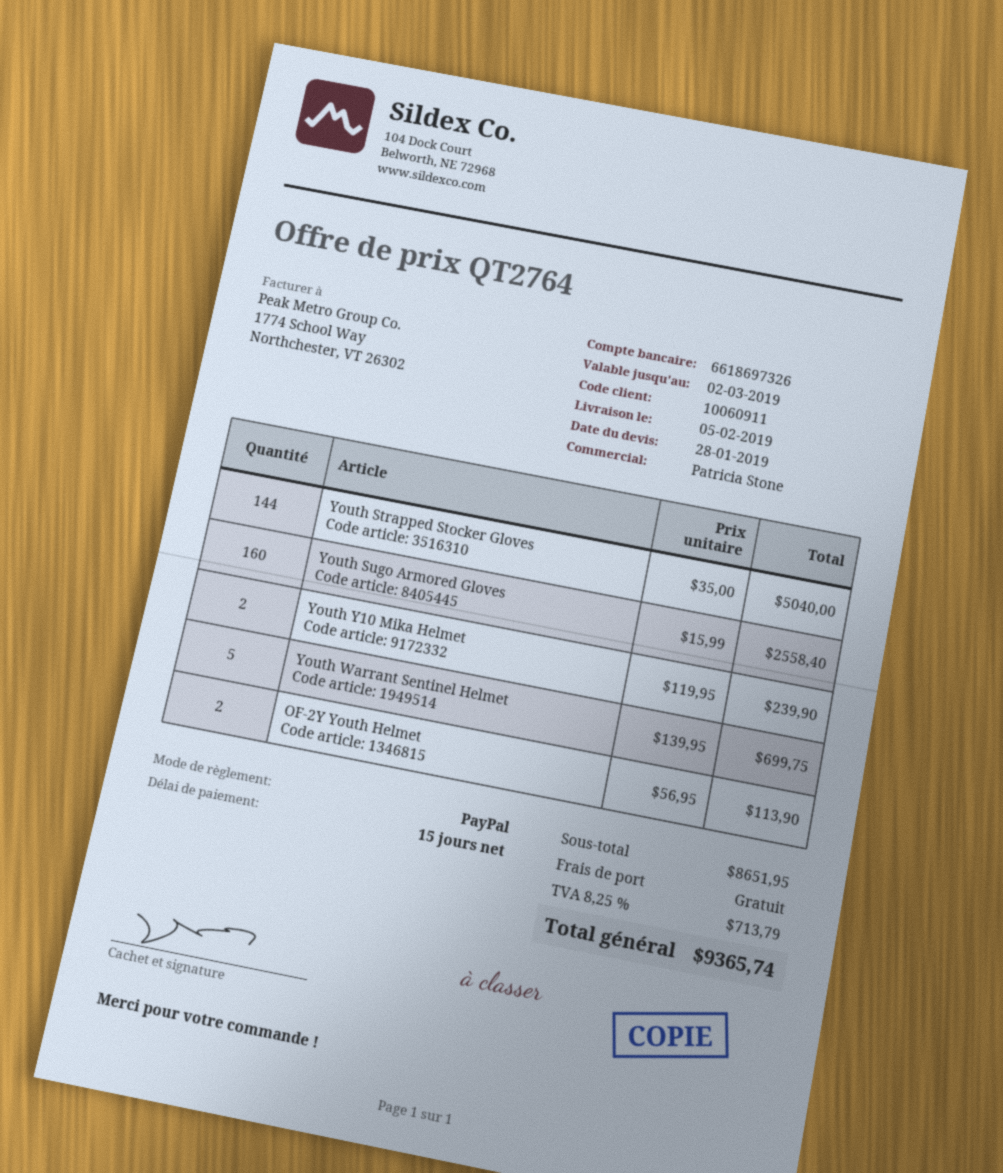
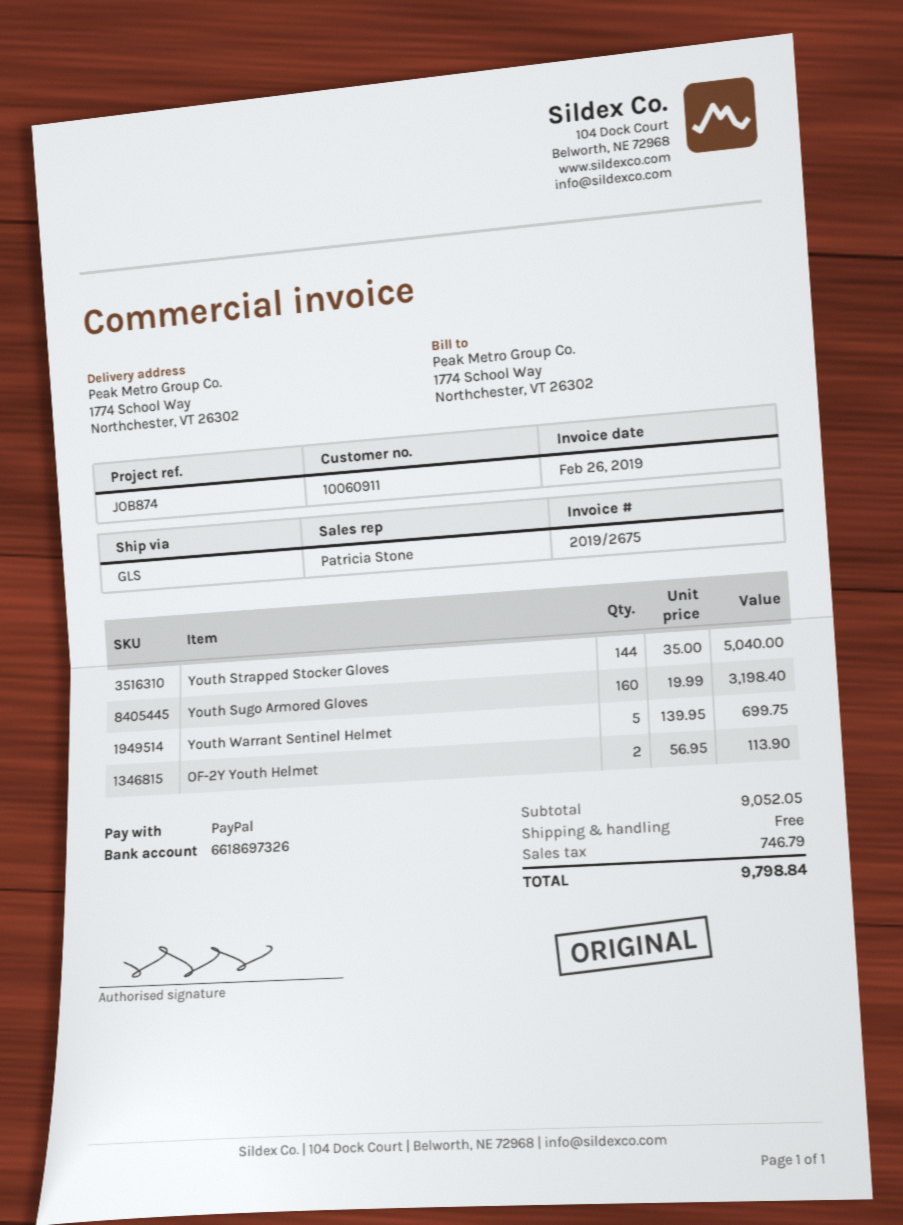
Youth Sugo Armored Gloves: 160 x 15.99 = 2558.40 -> 160 x 19.99 = 3198.40
Youth Y10 Mika Helmet: 2 x 119.95 = 239.90 -> none
subtotal: 8651.95 -> 9052.05
tax: 713.79 -> 746.79
total: 9365.74 -> 9798.84

